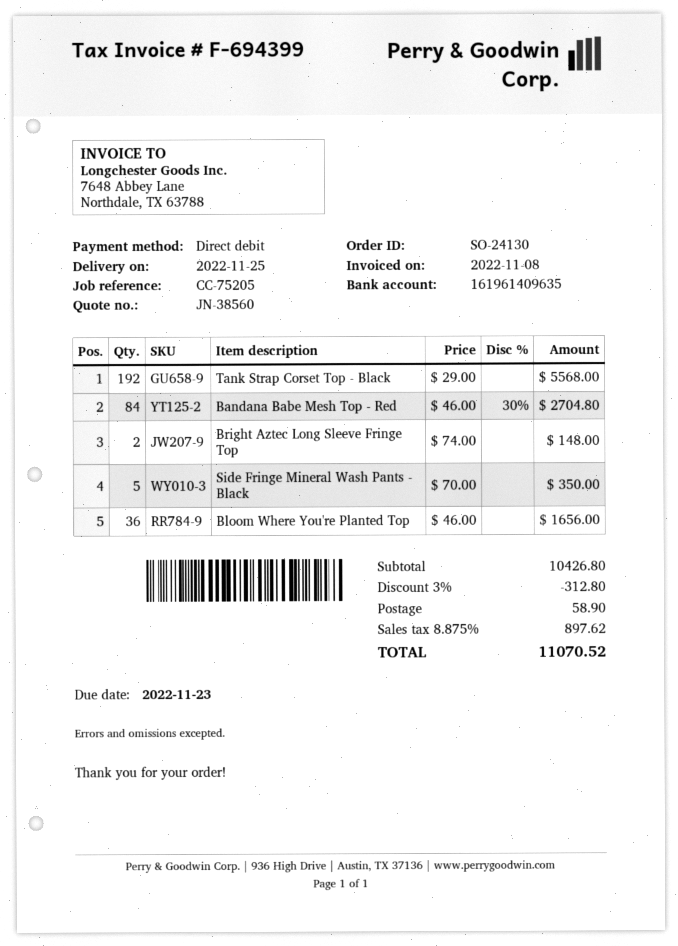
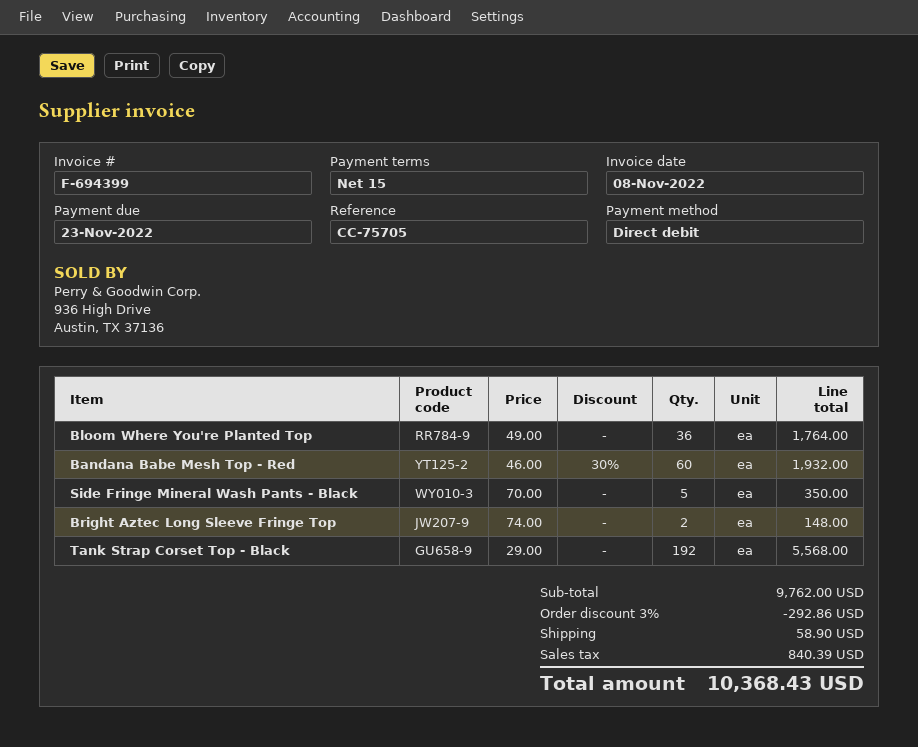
reference: CC-75205 -> CC-75705
Bandana Babe Mesh Top - Red: 84 x 46.00 - 30% = 2704.80 -> 60 x 46.00 - 30% = 1932.00
Bloom Where You're Planted Top: 36 x 46.00 = 1656.00 -> 36 x 49.00 = 1764.00
subtotal: 10426.80 -> 9762.00
discount: 3% = 312.80 -> 3% = 292.86
tax: 897.62 -> 840.39
total: 11070.52 -> 10368.43

